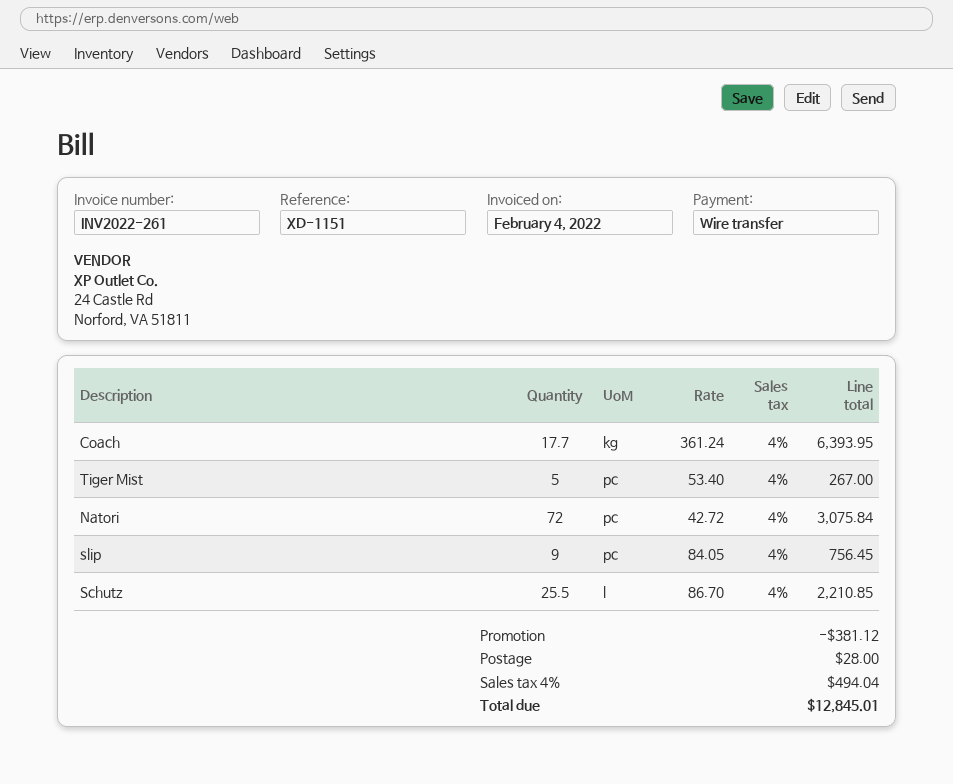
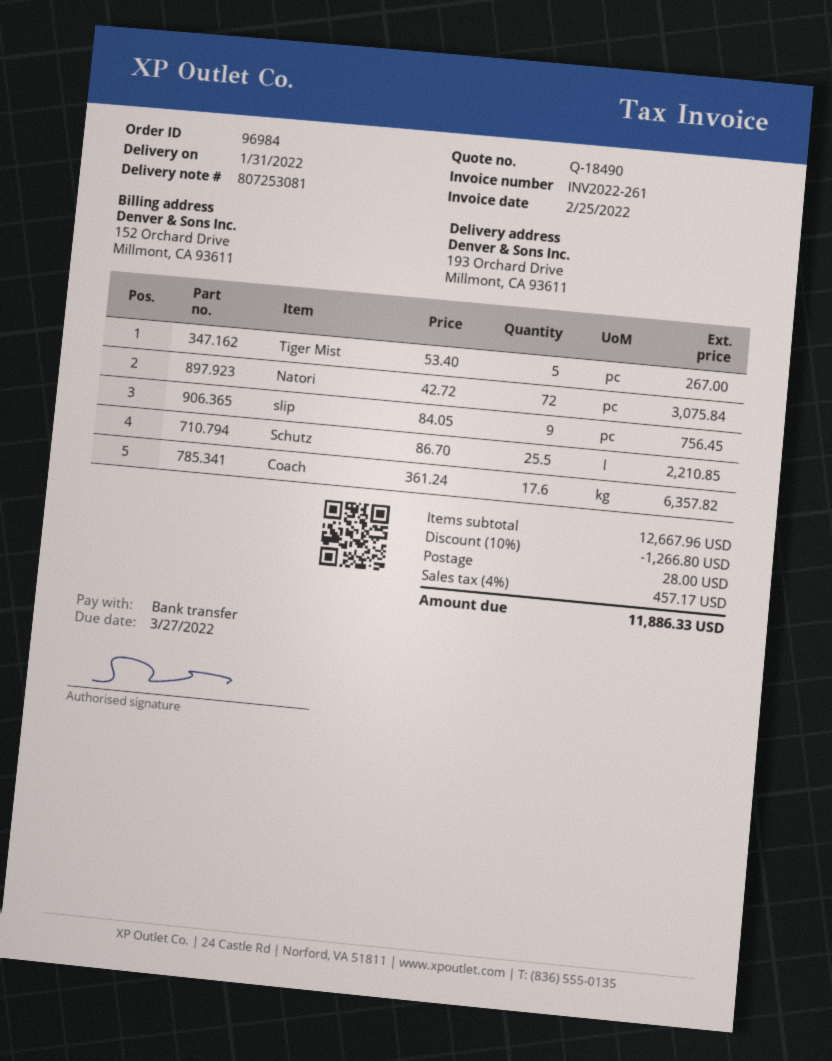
invoice date: 2022-02-04 -> 2022-02-25
Coach: 17.7 x 361.24 = 6393.95 -> 17.6 x 361.24 = 6357.82
discount: 381.12 -> 1266.80
tax: 4% = 494.04 -> 4% = 457.17
total: 12845.01 -> 11886.33

